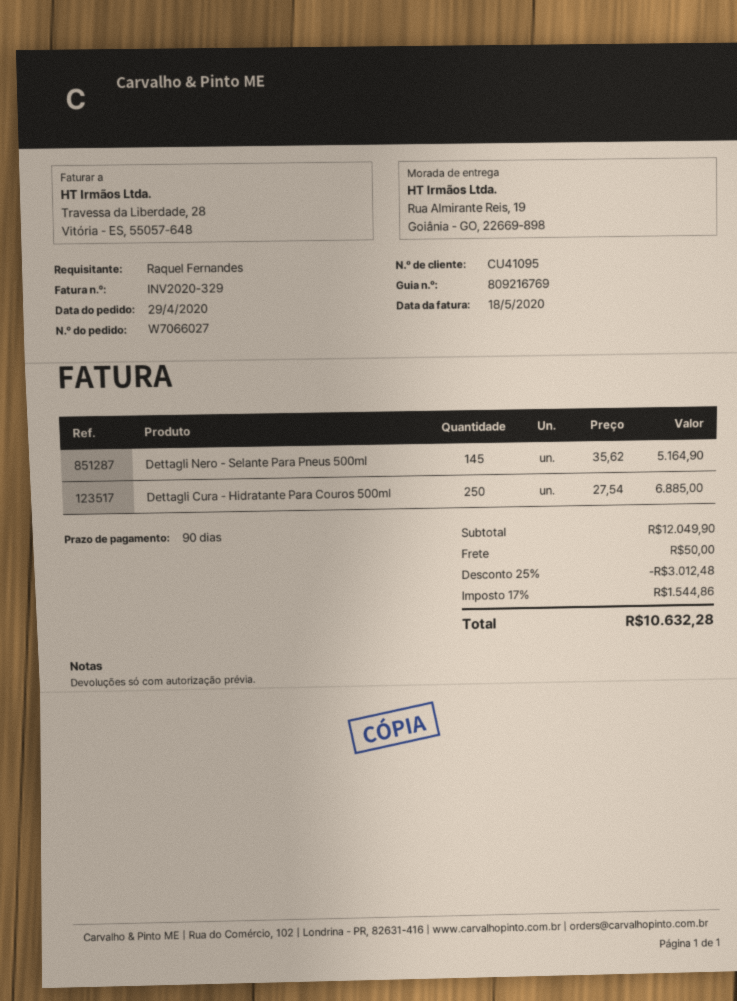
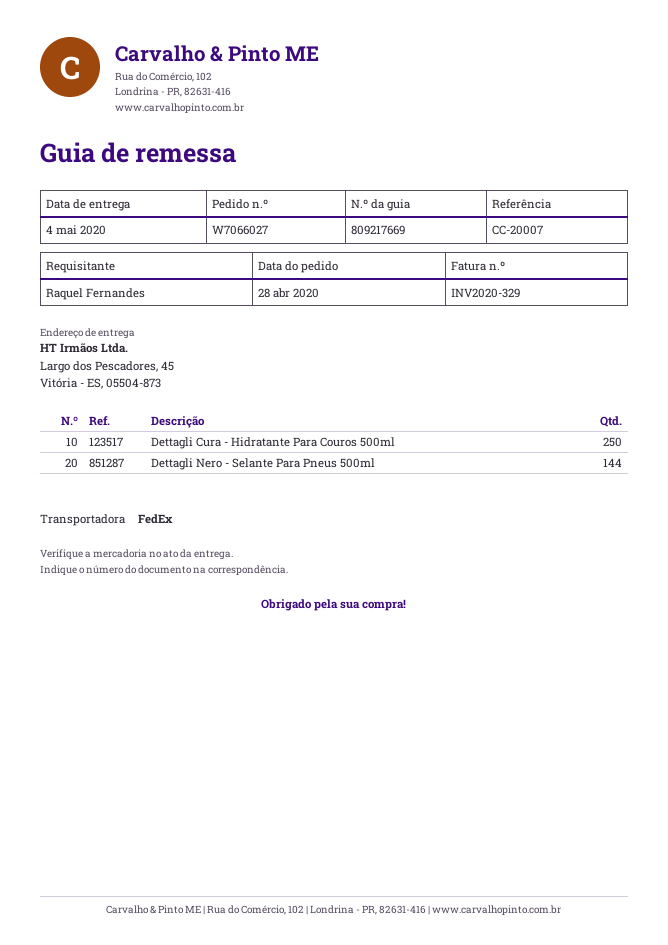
order date: 2020-04-29 -> 2020-04-28
delivery note number: 809216769 -> 809217669
ship to: Rua Almirante Reis, 19, Goiânia - GO, 22669-898 -> Largo dos Pescadores, 45, Vitória - ES, 05504-873
Dettagli Nero - Selante Para Pneus 500ml: 145 -> 144

